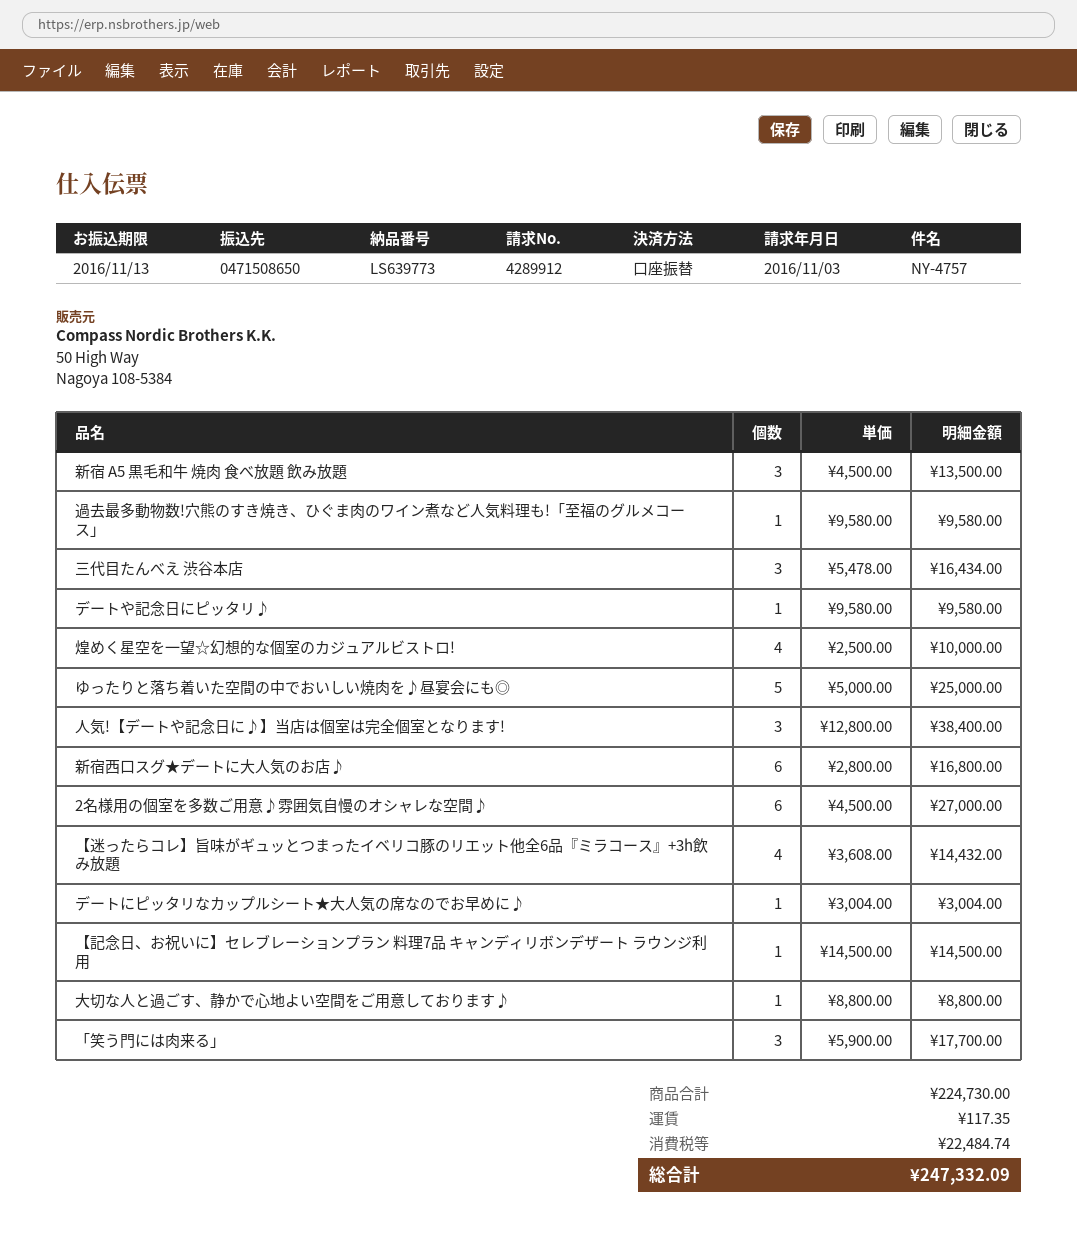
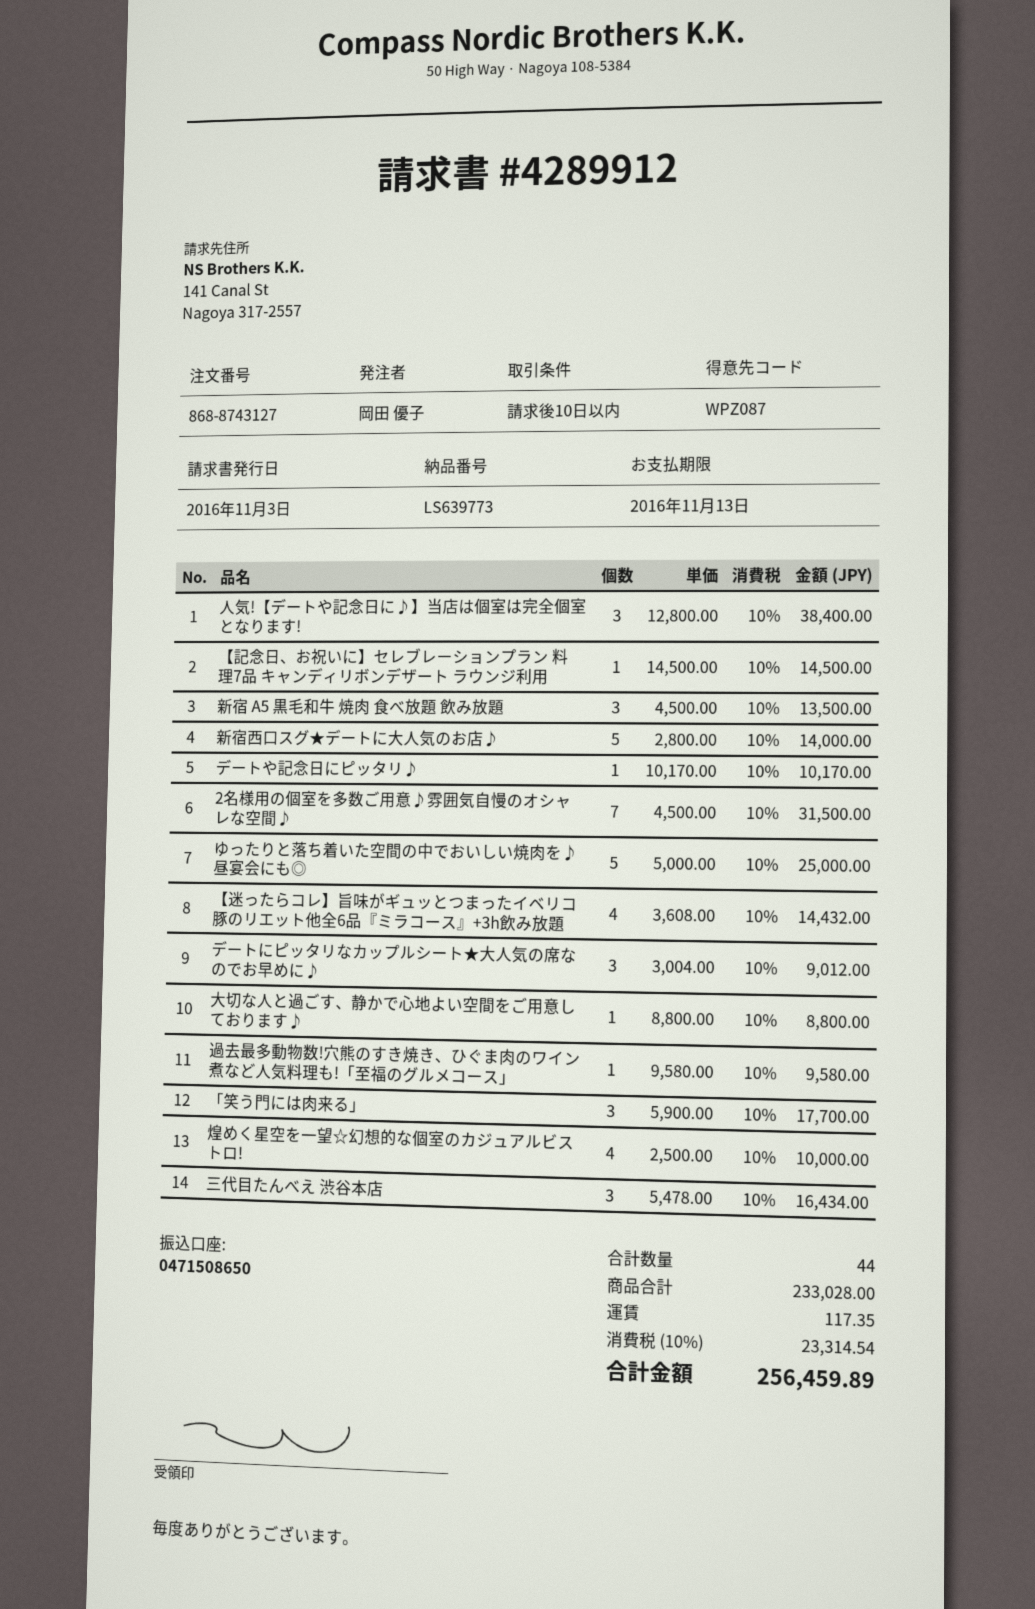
デートや記念日にピッタリ♪: 1 x 9580.00 = 9580.00 -> 1 x 10170.00 = 10170.00
新宿西口スグ★デートに大人気のお店♪: 6 x 2800.00 = 16800.00 -> 5 x 2800.00 = 14000.00
2名様用の個室を多数ご用意♪雰囲気自慢のオシャレな空間♪: 6 x 4500.00 = 27000.00 -> 7 x 4500.00 = 31500.00
デートにピッタリなカップルシート★大人気の席なのでお早めに♪: 1 x 3004.00 = 3004.00 -> 3 x 3004.00 = 9012.00
subtotal: 224730.00 -> 233028.00
tax: 22484.74 -> 23314.54
total: 247332.09 -> 256459.89

